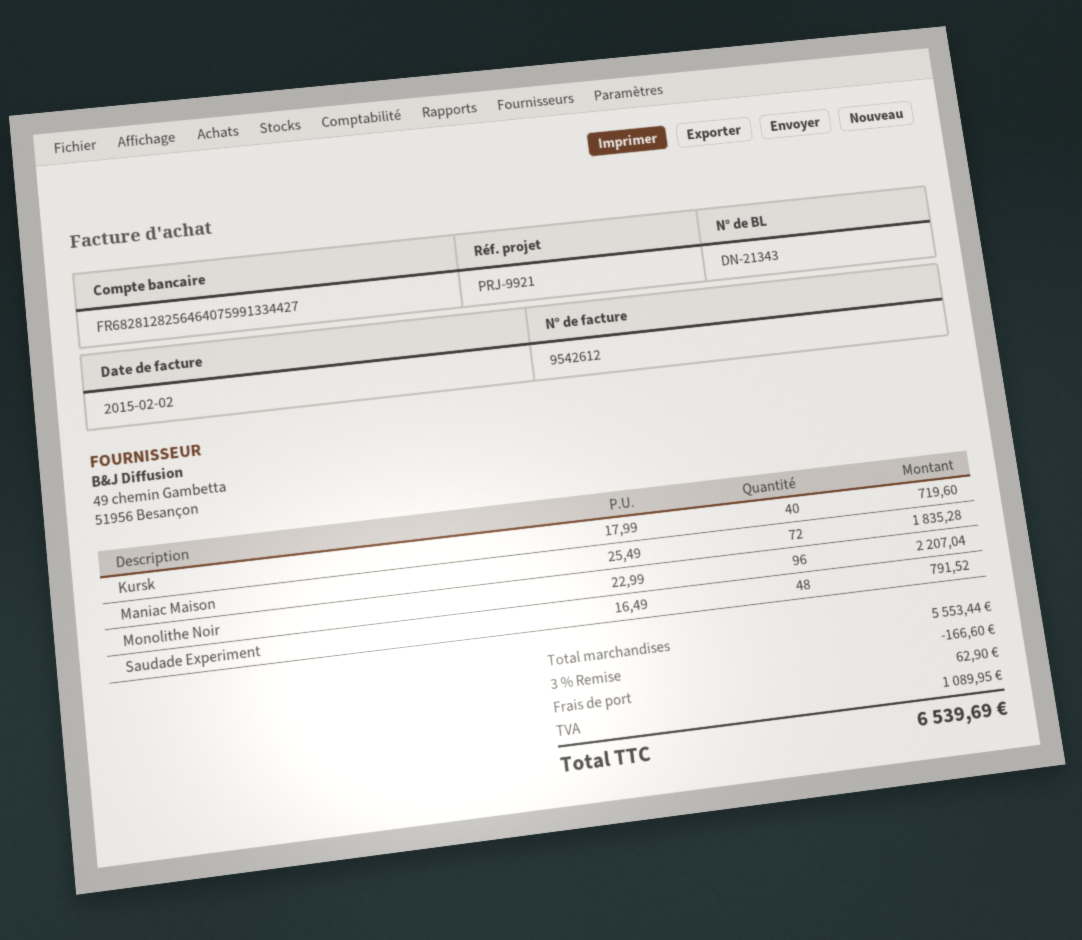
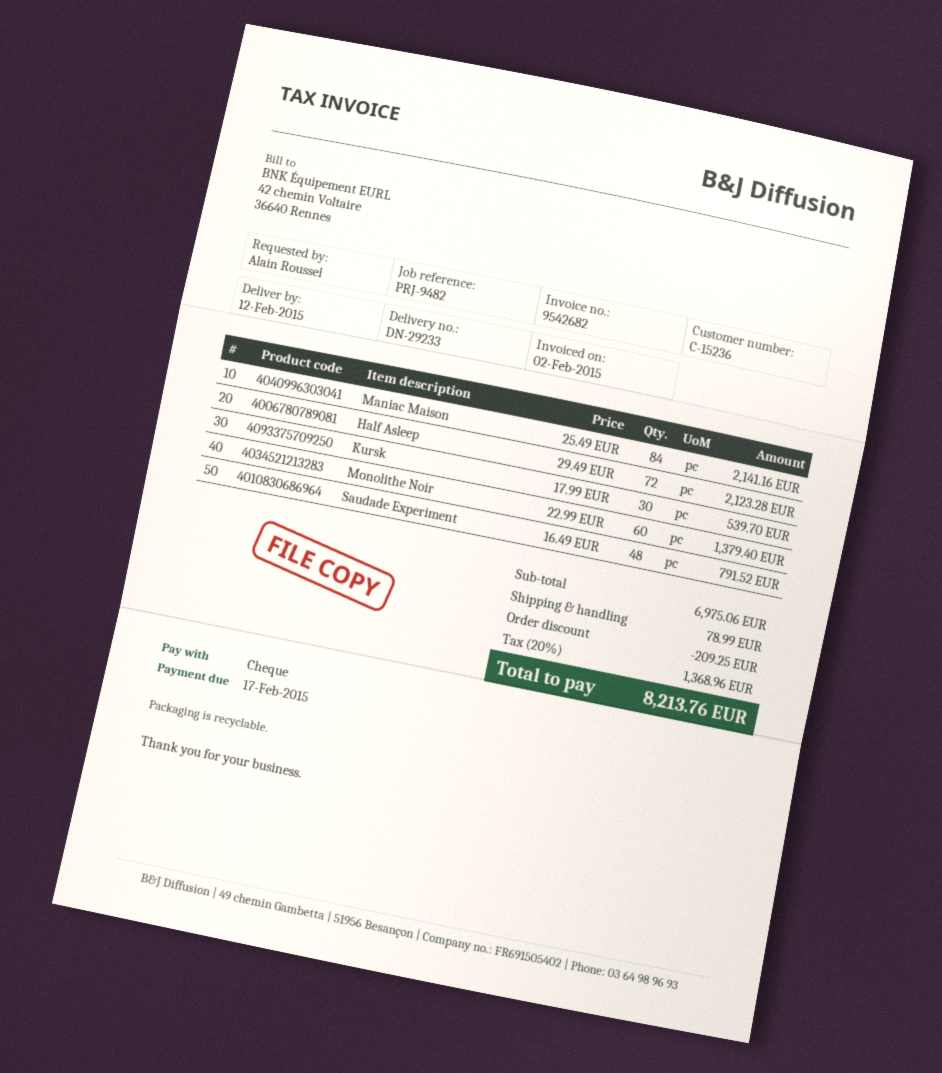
delivery note number: DN-21343 -> DN-29233
invoice number: 9542612 -> 9542682
reference: PRJ-9921 -> PRJ-9482
Kursk: 40 x 17.99 = 719.60 -> 30 x 17.99 = 539.70
Maniac Maison: 72 x 25.49 = 1835.28 -> 84 x 25.49 = 2141.16
Monolithe Noir: 96 x 22.99 = 2207.04 -> 60 x 22.99 = 1379.40
Half Asleep: none -> 72 x 29.49 = 2123.28
subtotal: 5553.44 -> 6975.06
discount: 166.60 -> 209.25
shipping: 62.90 -> 78.99
tax: 1089.95 -> 1368.96
total: 6539.69 -> 8213.76

